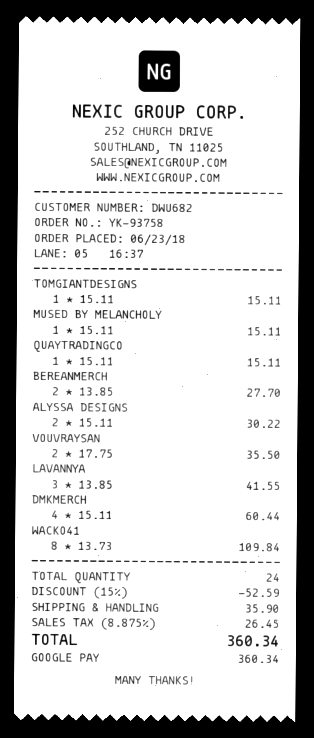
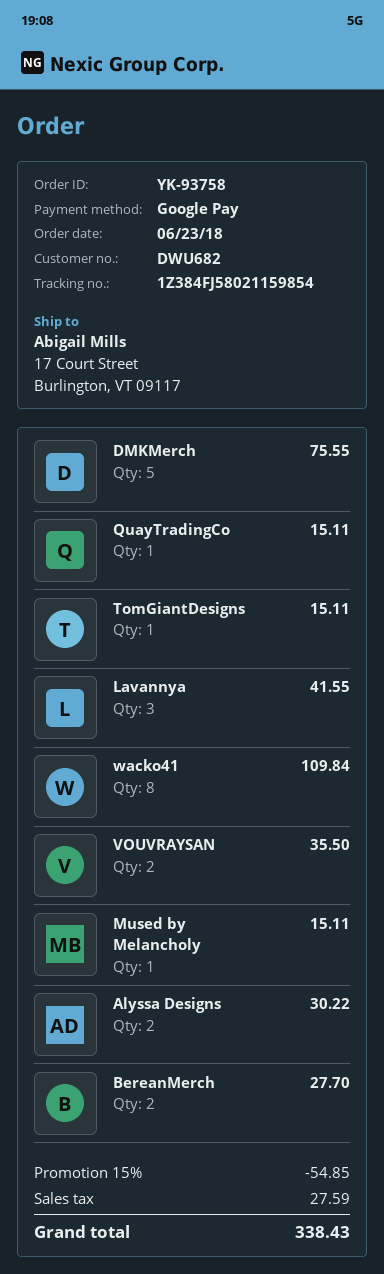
DMKMERCH: 4 for 60.44 -> 5 for 75.55
discount: 15% = 52.59 -> 15% = 54.85
shipping: 35.90 -> none
tax: 26.45 -> 27.59
total: 360.34 -> 338.43

